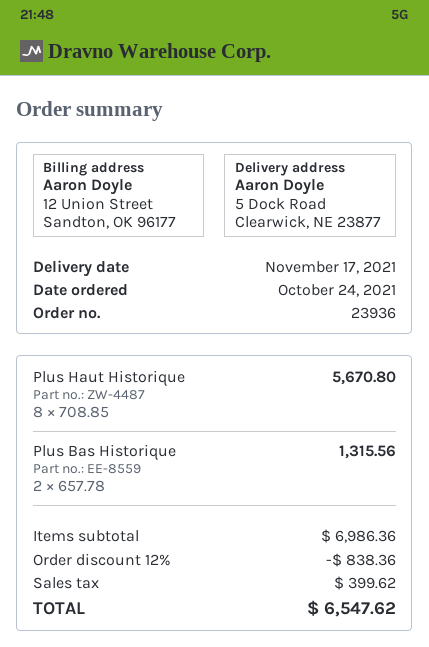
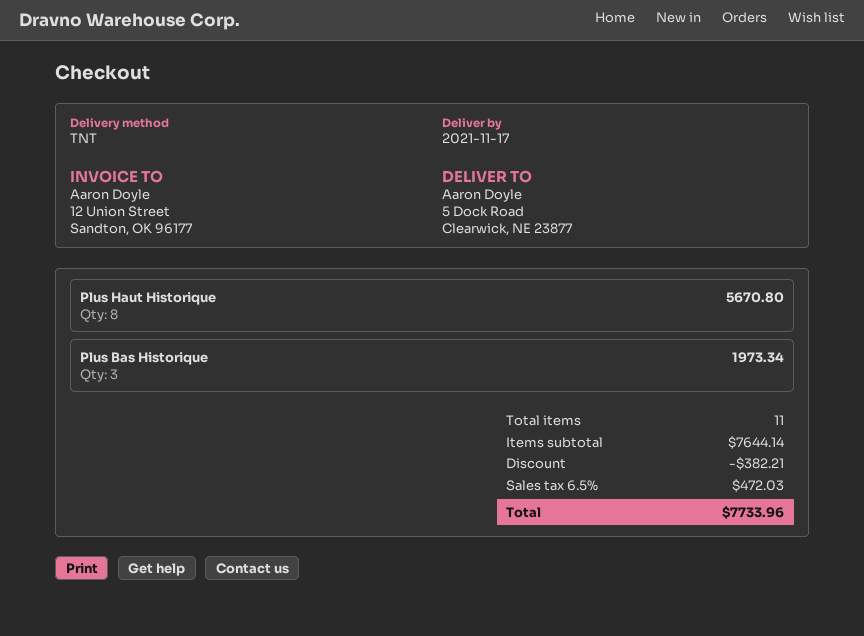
Plus Bas Historique: 2 for 1315.56 -> 3 for 1973.34
subtotal: 6986.36 -> 7644.14
discount: 838.36 -> 382.21
tax: 399.62 -> 472.03
total: 6547.62 -> 7733.96

